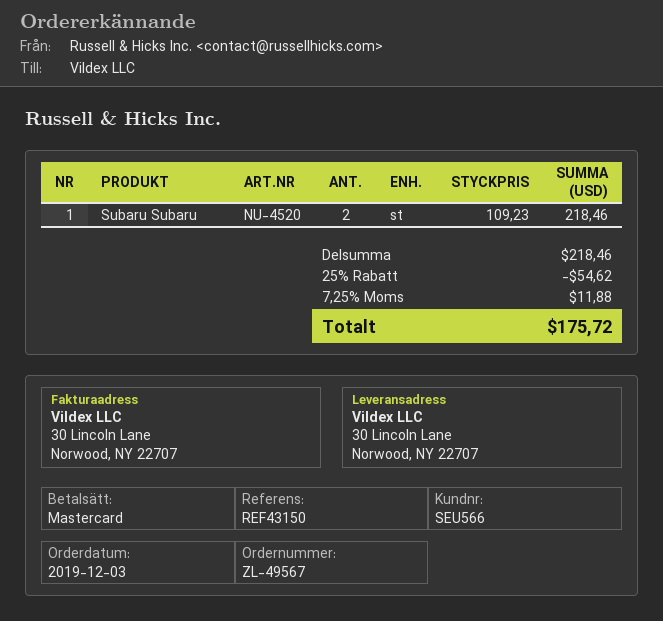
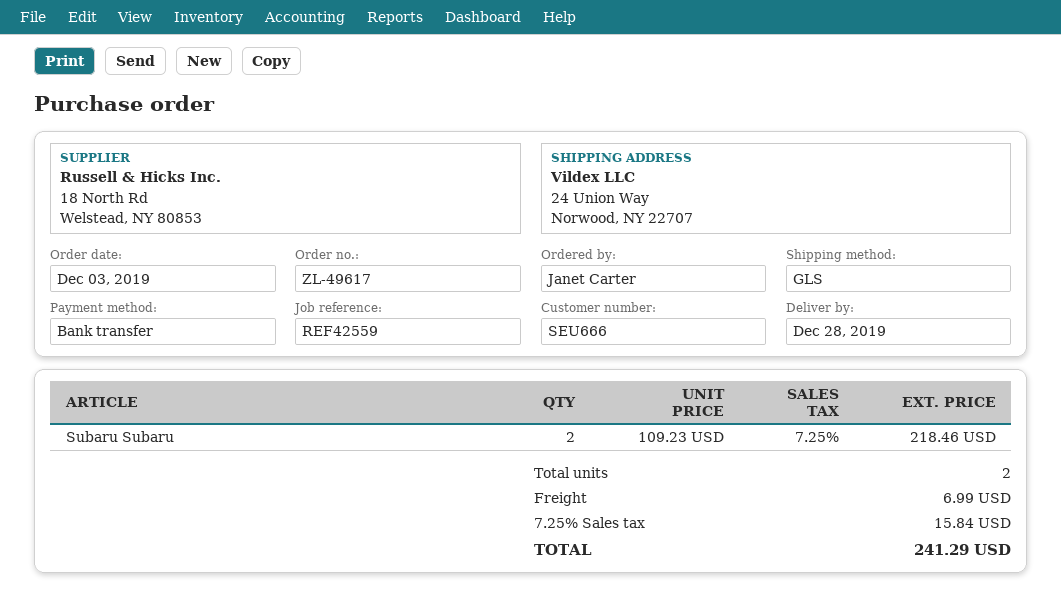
order number: ZL-49567 -> ZL-49617
customer number: SEU566 -> SEU666
reference: REF43150 -> REF42559
payment method: Mastercard -> bank transfer
ship to: 30 Lincoln Lane, Norwood, NY 22707 -> 24 Union Way, Norwood, NY 22707
discount: 25% = 54.62 -> none
shipping: none -> 6.99
tax: 7.25% = 11.88 -> 7.25% = 15.84
total: 175.72 -> 241.29

